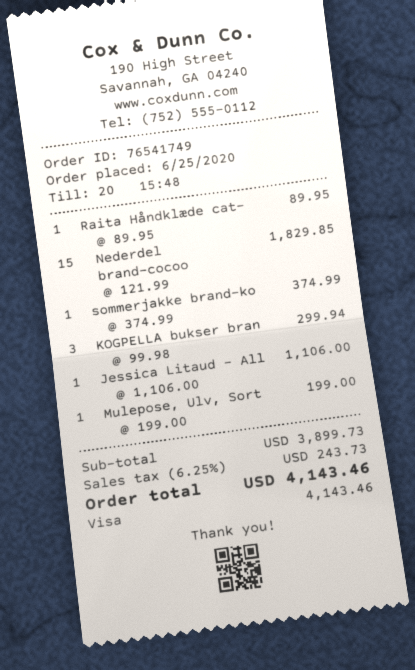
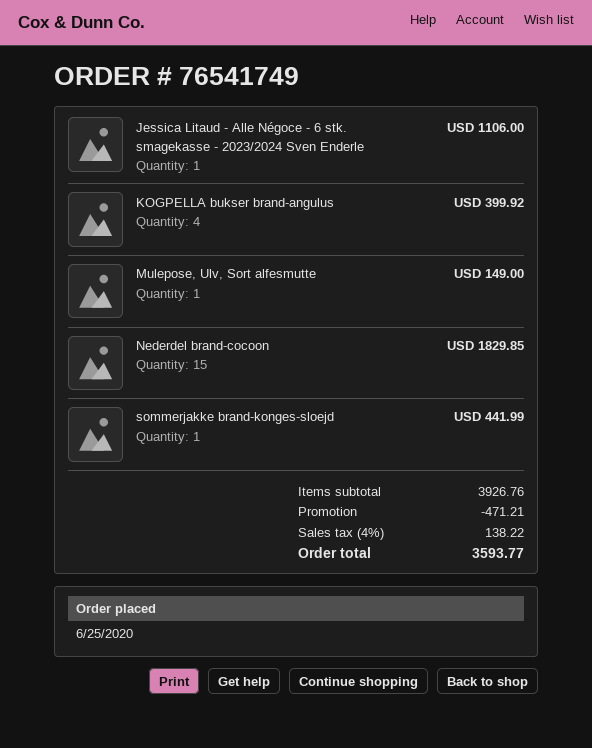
Raita Håndklæde cat-: 1 for 89.95 -> none
sommerjakke brand-ko: 1 for 374.99 -> 1 for 441.99
KOGPELLA bukser bran: 3 for 299.94 -> 4 for 399.92
Mulepose, Ulv, Sort: 1 for 199.00 -> 1 for 149.00
subtotal: 3899.73 -> 3926.76
discount: none -> 471.21
tax: 6.25% = 243.73 -> 4% = 138.22
total: 4143.46 -> 3593.77

